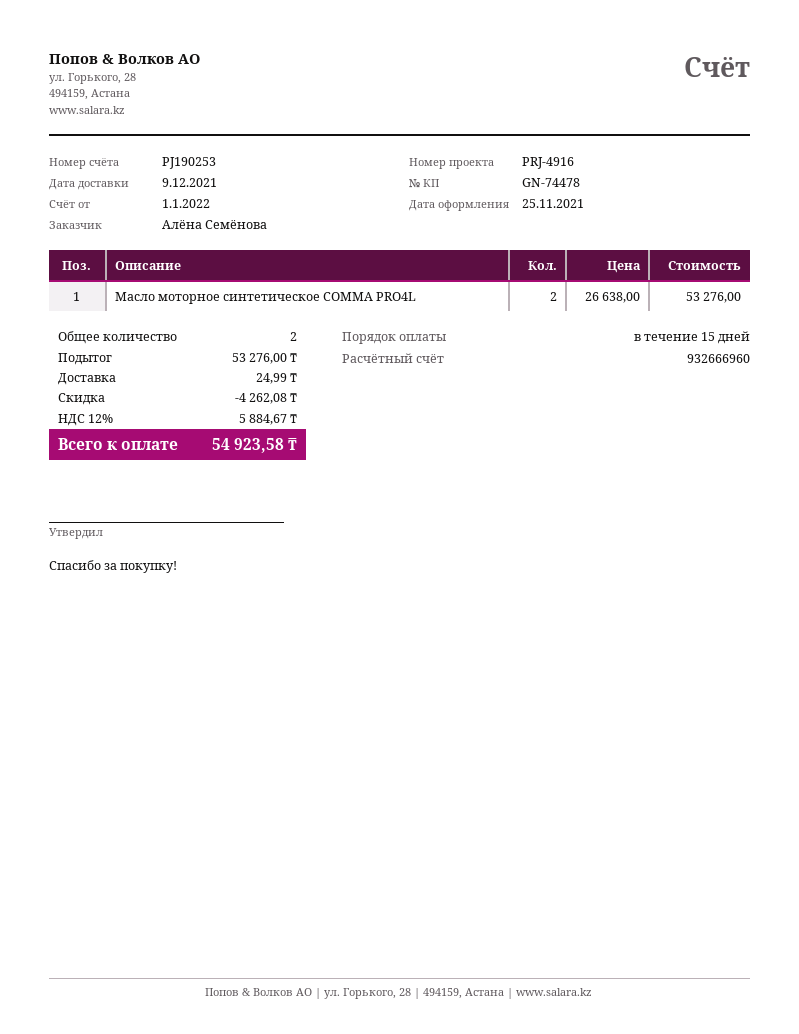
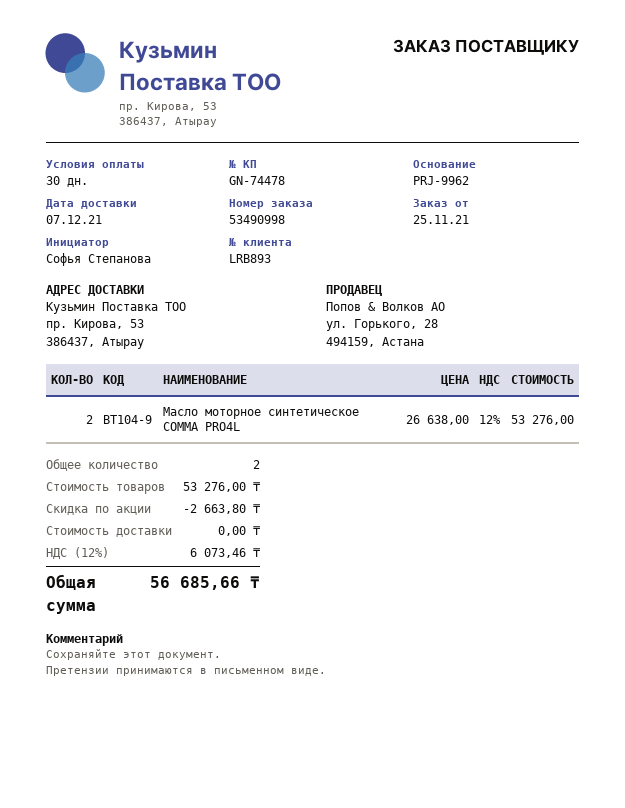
delivery date: 2021-12-09 -> 2021-12-07
payment terms: 15 days -> 30 days
reference: PRJ-4916 -> PRJ-9962
ordered by: Алёна Семёнова -> Софья Степанова
discount: 4262.08 -> 2663.80
shipping: 24.99 -> 0.00
tax: 12% = 5884.67 -> 12% = 6073.46
total: 54923.58 -> 56685.66

